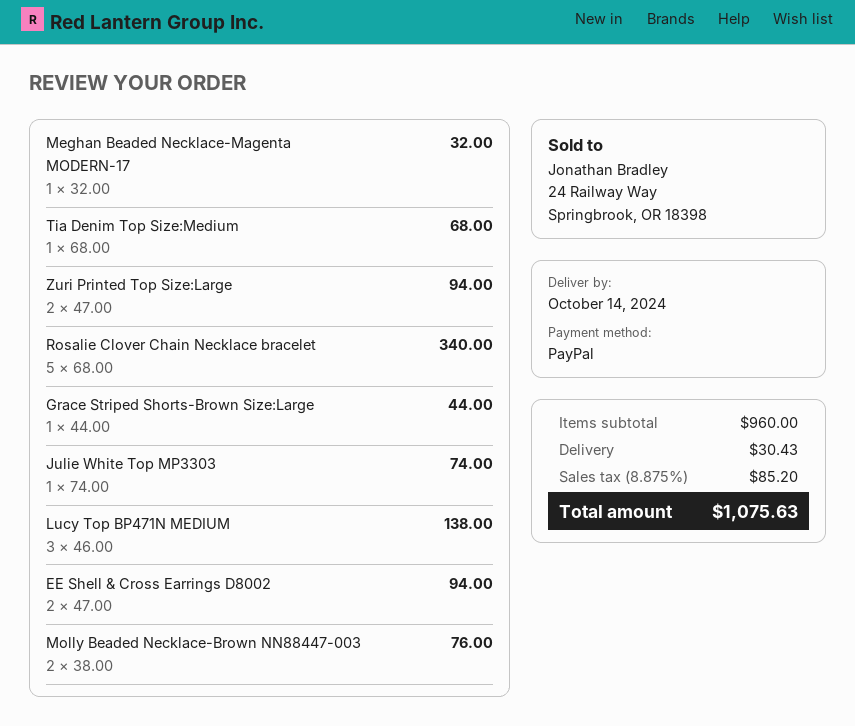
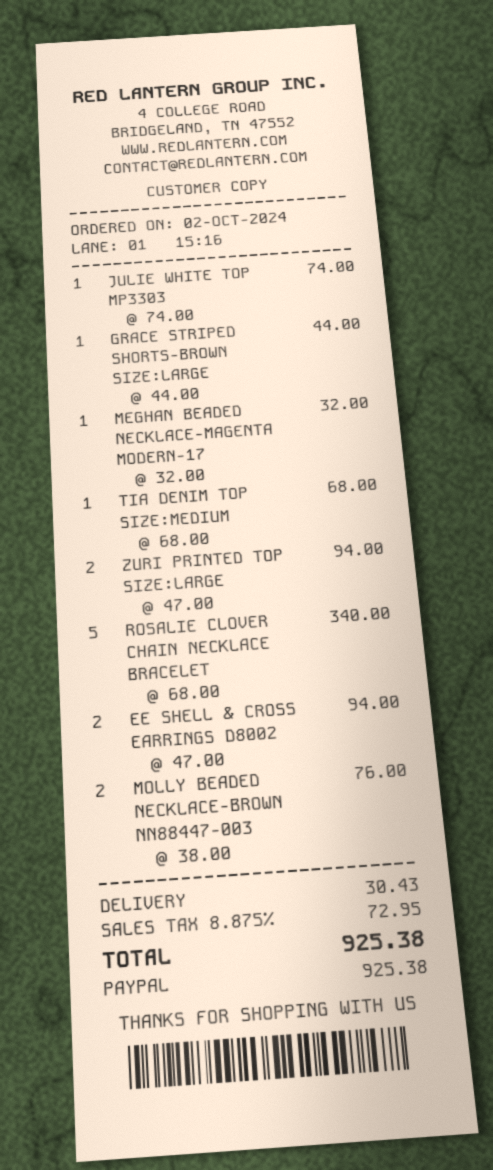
Lucy Top BP471N MEDIUM: 3 x 46.00 = 138.00 -> none
tax: 8.875% = 85.20 -> 8.875% = 72.95
total: 1075.63 -> 925.38

